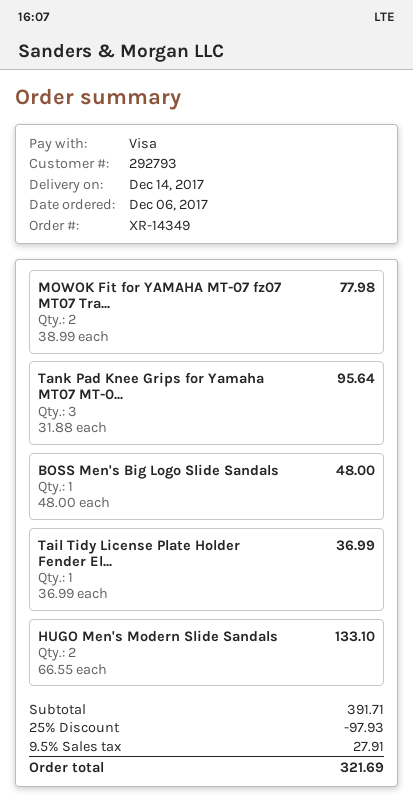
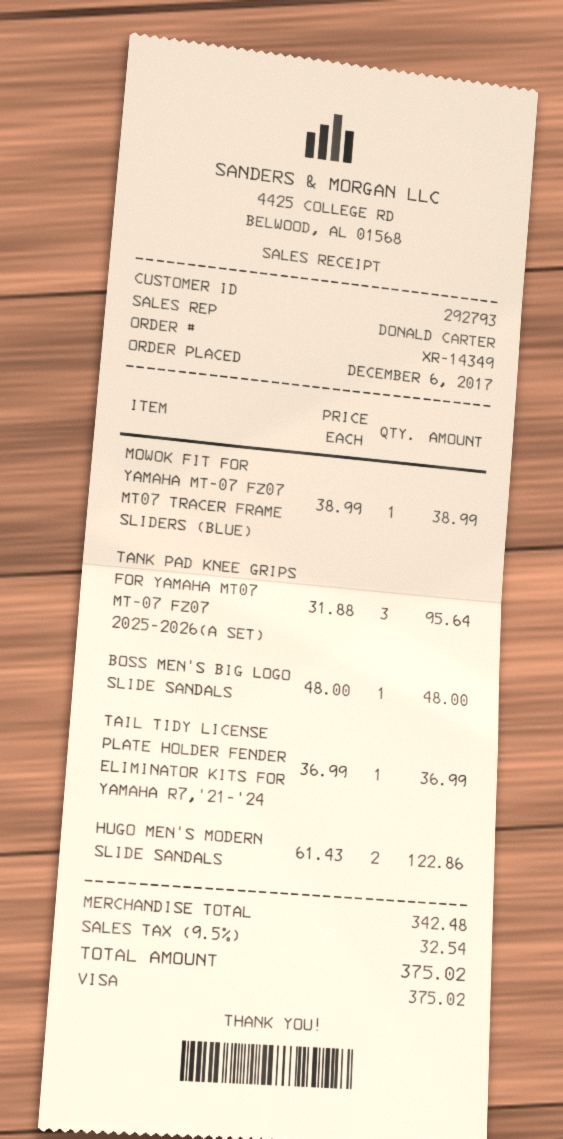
MOWOK Fit for YAMAHA MT-07 fz07 MT07 Tra...: 2 x 38.99 = 77.98 -> 1 x 38.99 = 38.99
HUGO Men's Modern Slide Sandals: 2 x 66.55 = 133.10 -> 2 x 61.43 = 122.86
subtotal: 391.71 -> 342.48
discount: 25% = 97.93 -> none
tax: 9.5% = 27.91 -> 9.5% = 32.54
total: 321.69 -> 375.02

